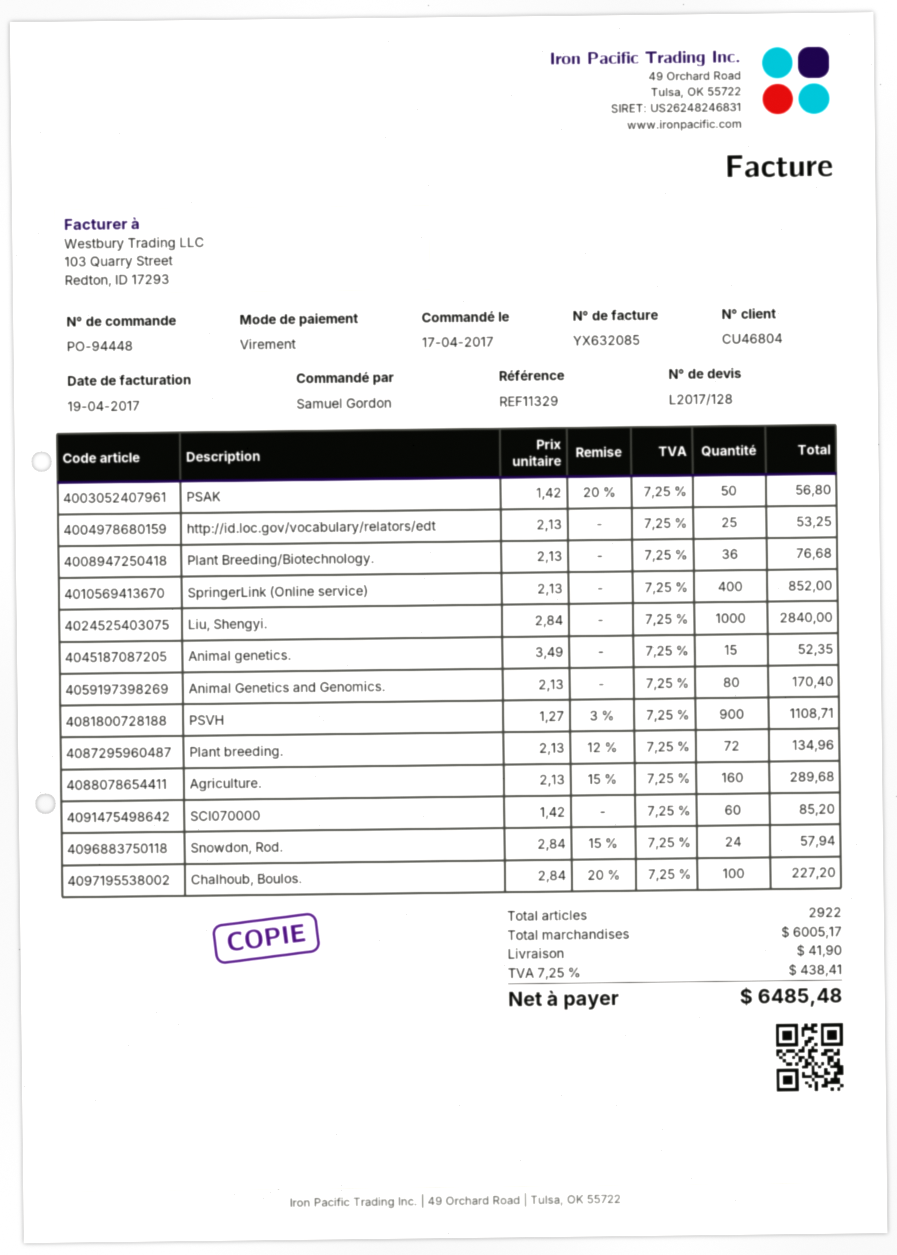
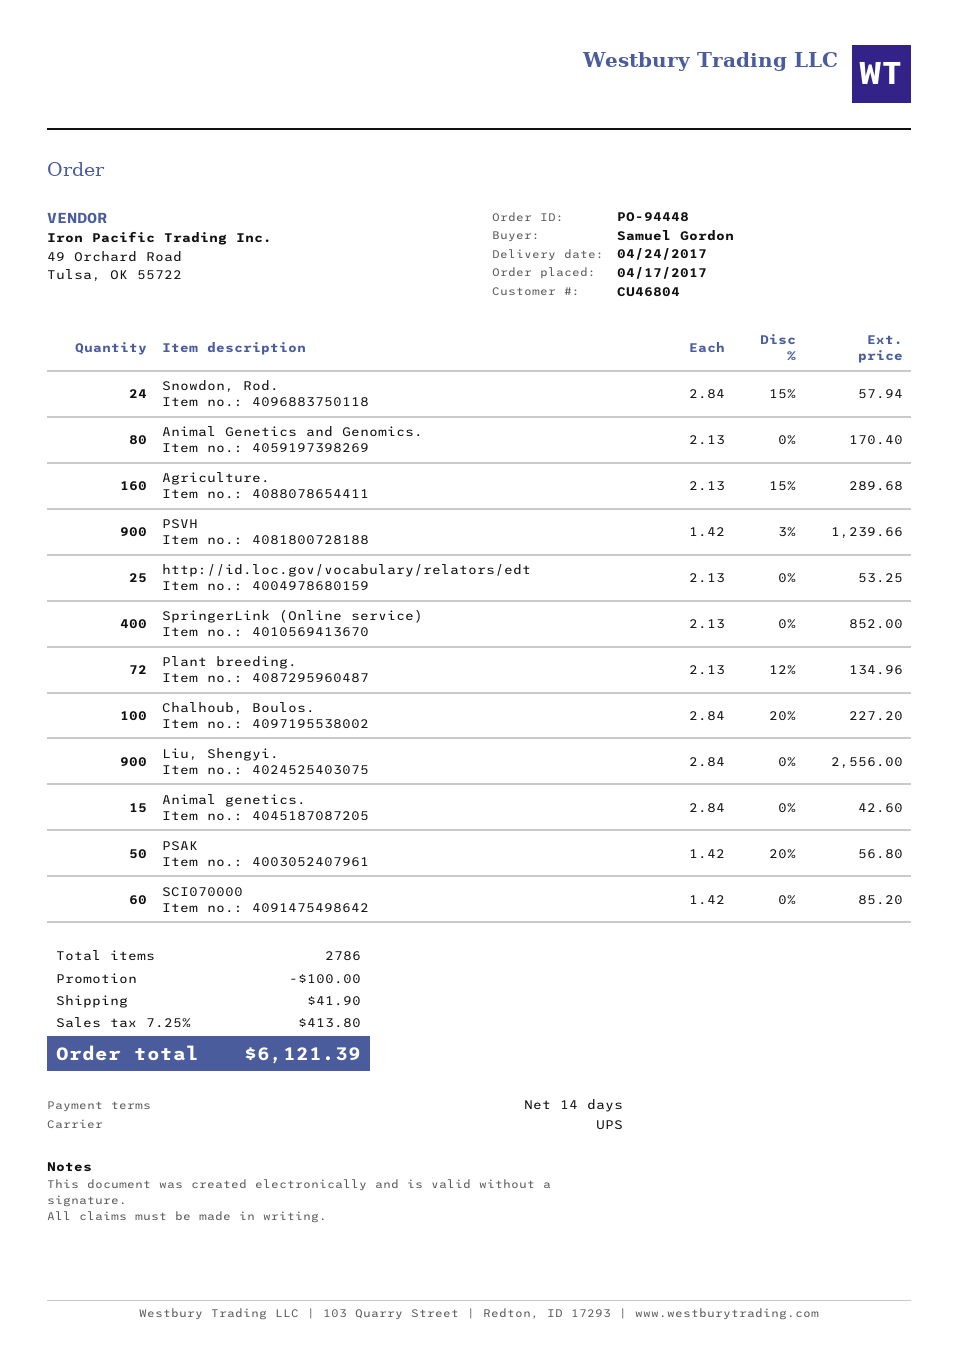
Plant Breeding/Biotechnology.: 36 x 2.13 = 76.68 -> none
Liu, Shengyi.: 1000 x 2.84 = 2840.00 -> 900 x 2.84 = 2556.00
Animal genetics.: 15 x 3.49 = 52.35 -> 15 x 2.84 = 42.60
PSVH: 900 x 1.27 - 3% = 1108.71 -> 900 x 1.42 - 3% = 1239.66
total quantity: 2922 -> 2786
discount: none -> 100.00
tax: 7.25% = 438.41 -> 7.25% = 413.80
total: 6485.48 -> 6121.39

